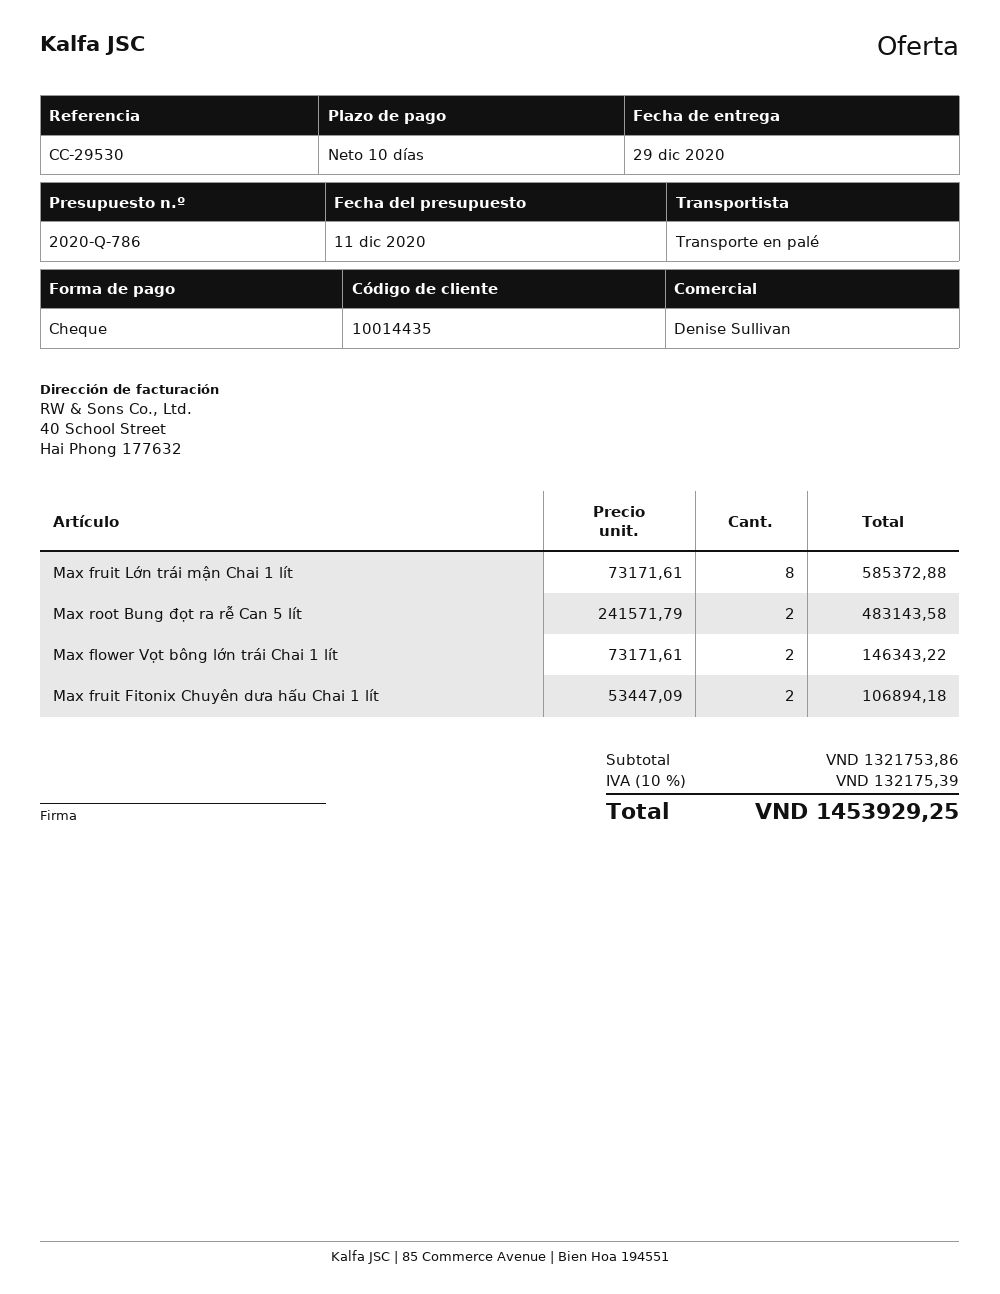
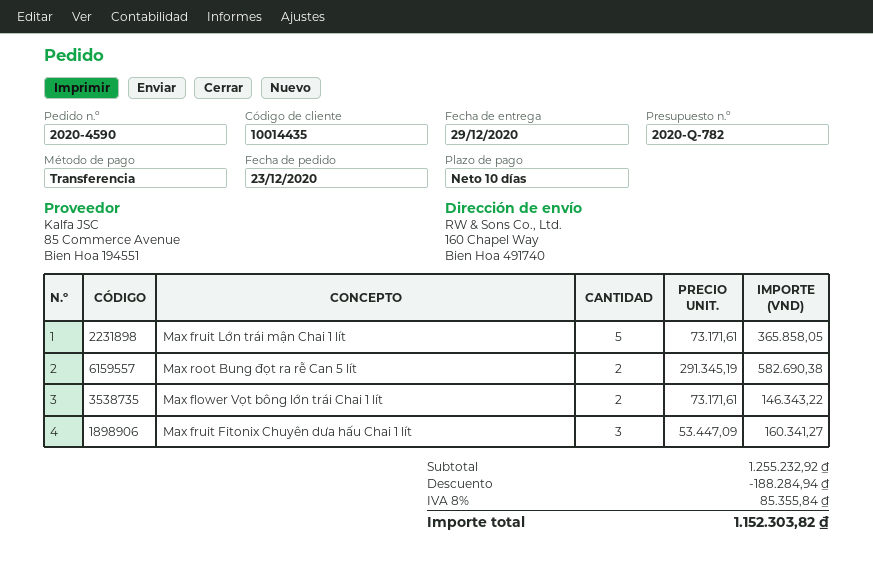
quote number: 2020-Q-786 -> 2020-Q-782
payment method: cheque -> bank transfer
Max fruit Lớn trái mận Chai 1 lít: 8 x 73171.61 = 585372.88 -> 5 x 73171.61 = 365858.05
Max root Bung đọt ra rễ Can 5 lít: 2 x 241571.79 = 483143.58 -> 2 x 291345.19 = 582690.38
Max fruit Fitonix Chuyên dưa hấu Chai 1 lít: 2 x 53447.09 = 106894.18 -> 3 x 53447.09 = 160341.27
subtotal: 1321753.86 -> 1255232.92
discount: none -> 188284.94
tax: 10% = 132175.39 -> 8% = 85355.84
total: 1453929.25 -> 1152303.82

